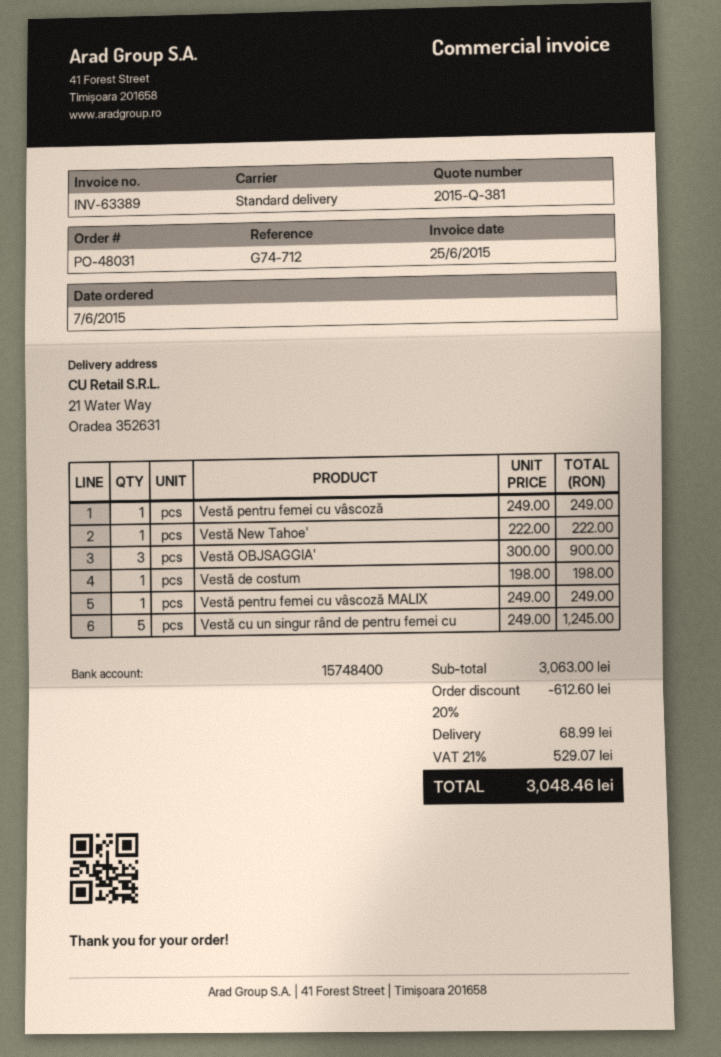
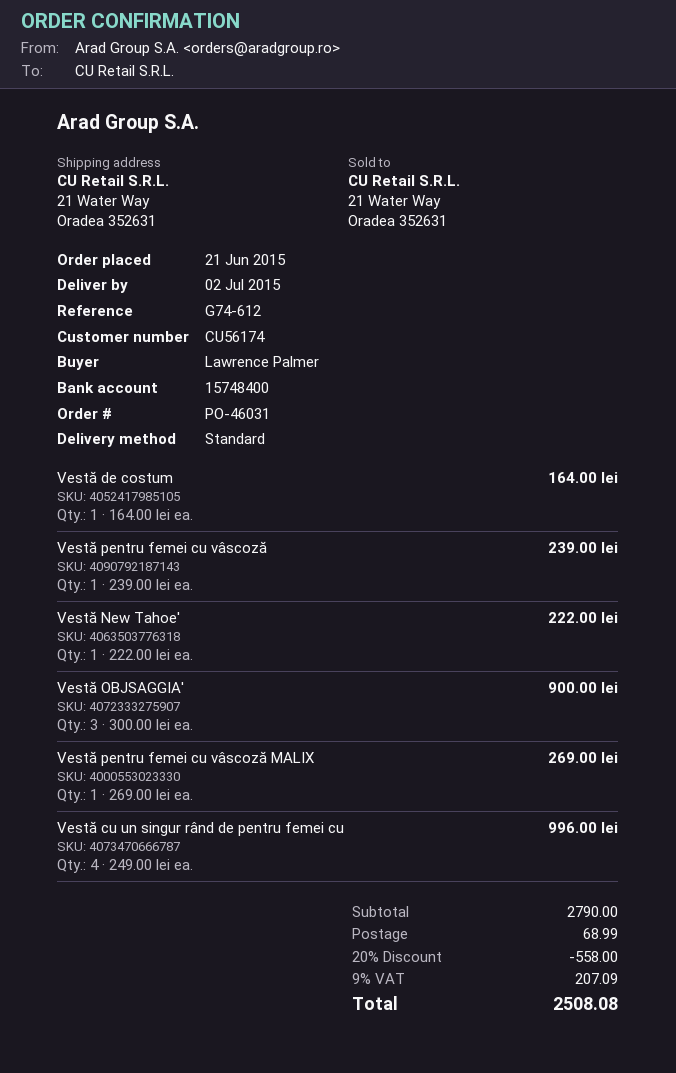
order number: PO-48031 -> PO-46031
order date: 2015-06-07 -> 2015-06-21
reference: G74-712 -> G74-612
Vestă pentru femei cu vâscoză: 1 x 249.00 = 249.00 -> 1 x 239.00 = 239.00
Vestă de costum: 1 x 198.00 = 198.00 -> 1 x 164.00 = 164.00
Vestă pentru femei cu vâscoză MALIX: 1 x 249.00 = 249.00 -> 1 x 269.00 = 269.00
Vestă cu un singur rând de pentru femei cu: 5 x 249.00 = 1245.00 -> 4 x 249.00 = 996.00
subtotal: 3063.00 -> 2790.00
discount: 20% = 612.60 -> 20% = 558.00
tax: 21% = 529.07 -> 9% = 207.09
total: 3048.46 -> 2508.08

